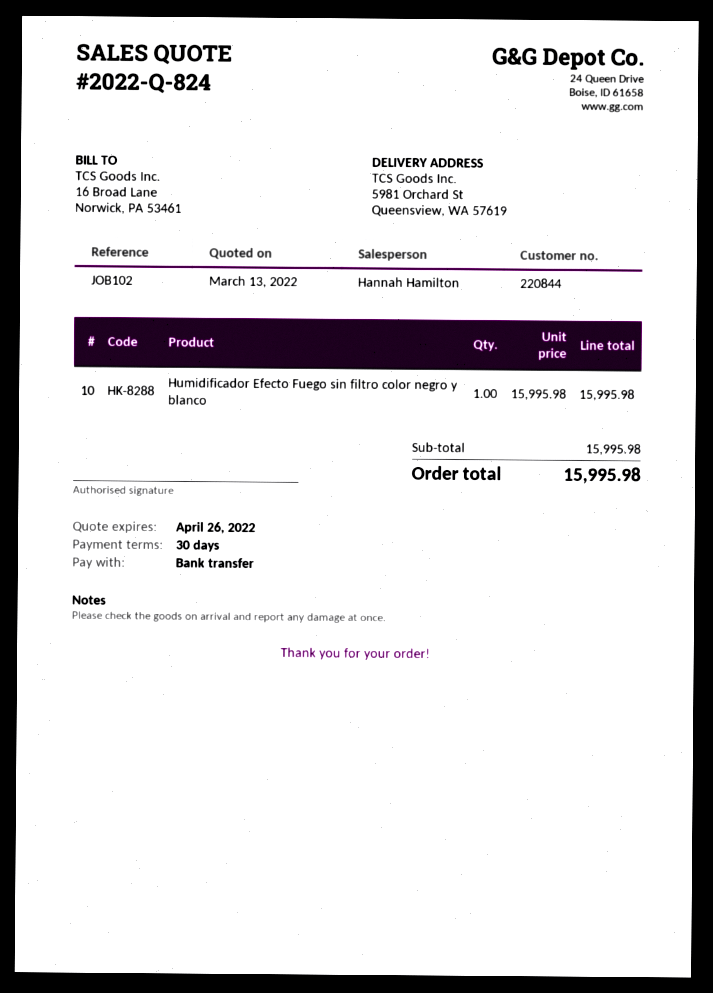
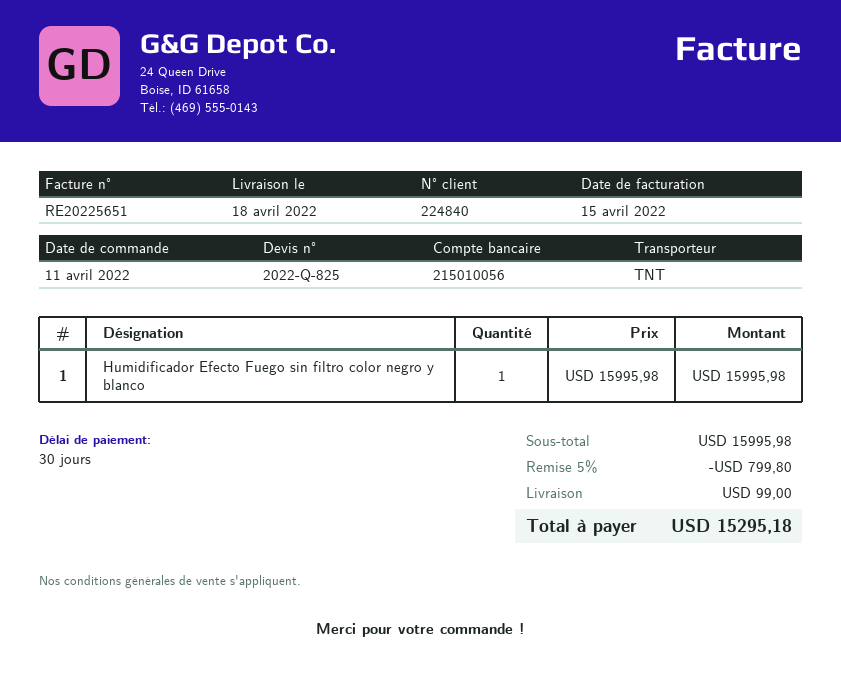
quote number: 2022-Q-824 -> 2022-Q-825
customer number: 220844 -> 224840
discount: none -> 5% = 799.80
shipping: none -> 99.00
total: 15995.98 -> 15295.18

